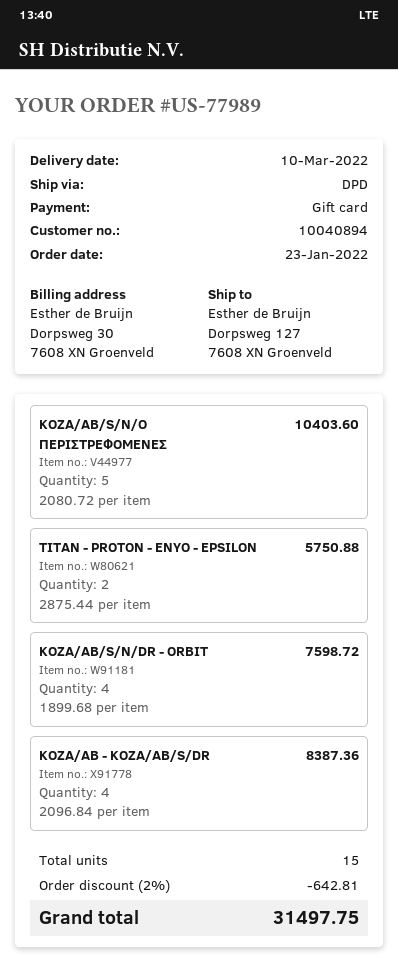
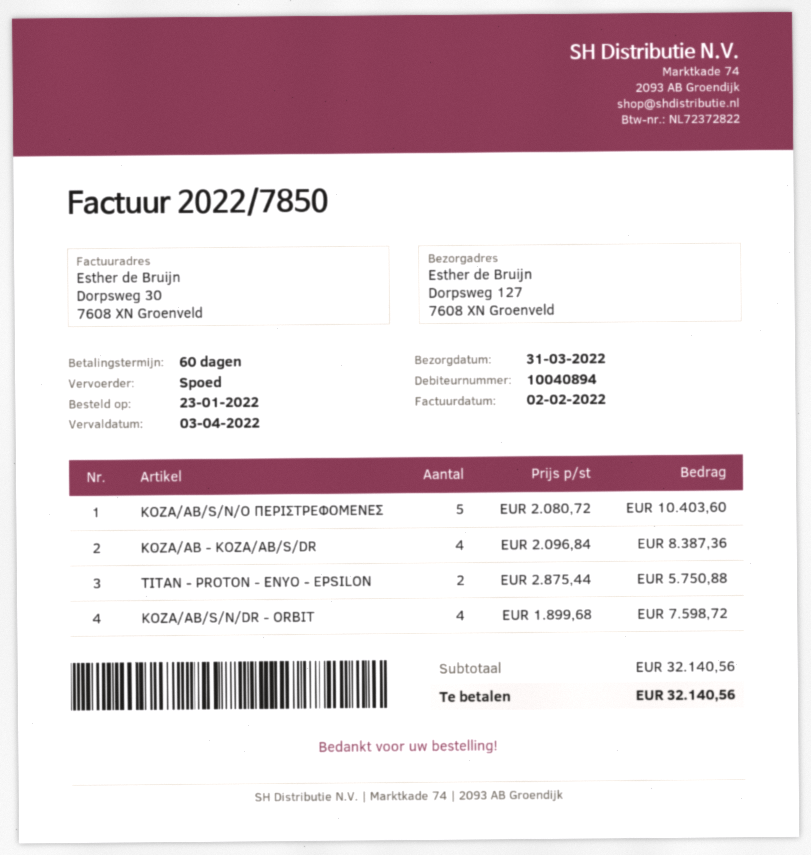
delivery date: 2022-03-10 -> 2022-03-31
shipping method: DPD -> express
discount: 2% = 642.81 -> none
total: 31497.75 -> 32140.56

